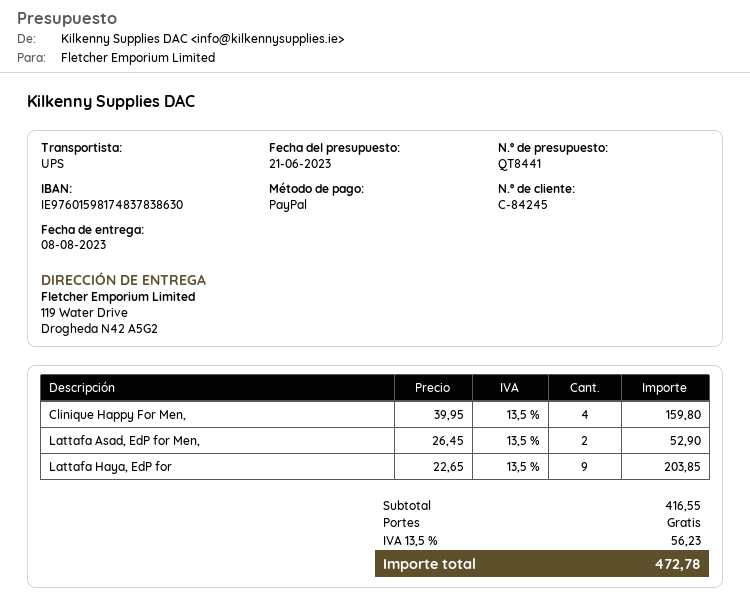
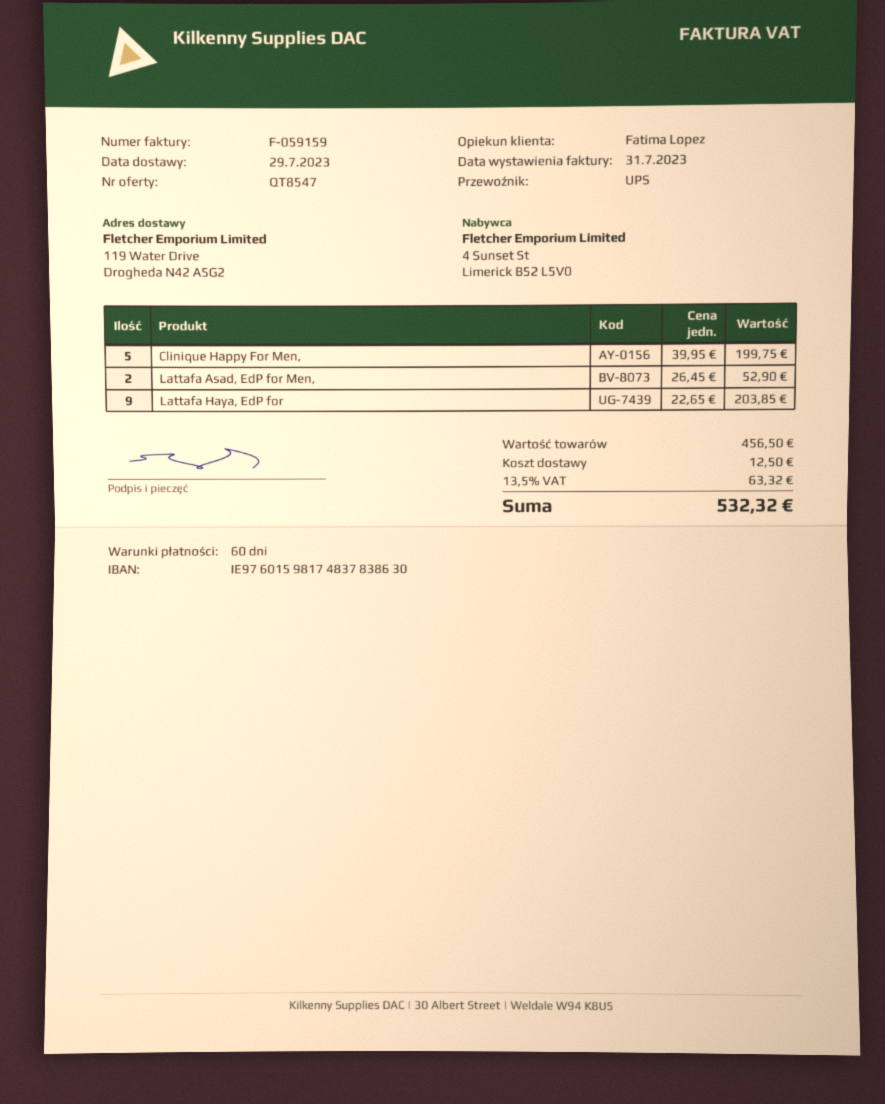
quote number: QT8441 -> QT8547
delivery date: 2023-08-08 -> 2023-07-29
Clinique Happy For Men,: 4 x 39.95 = 159.80 -> 5 x 39.95 = 199.75
subtotal: 416.55 -> 456.50
shipping: 0.00 -> 12.50
tax: 13.5% = 56.23 -> 13.5% = 63.32
total: 472.78 -> 532.32

